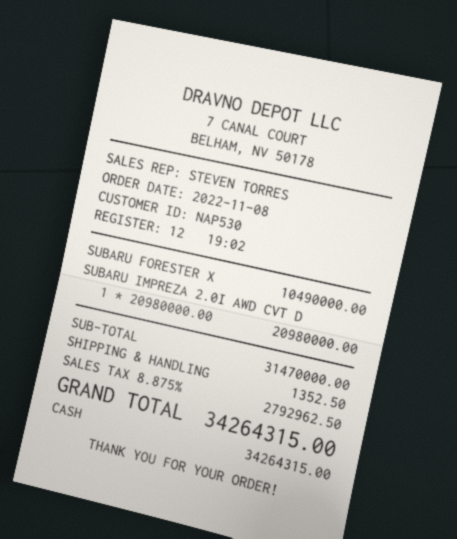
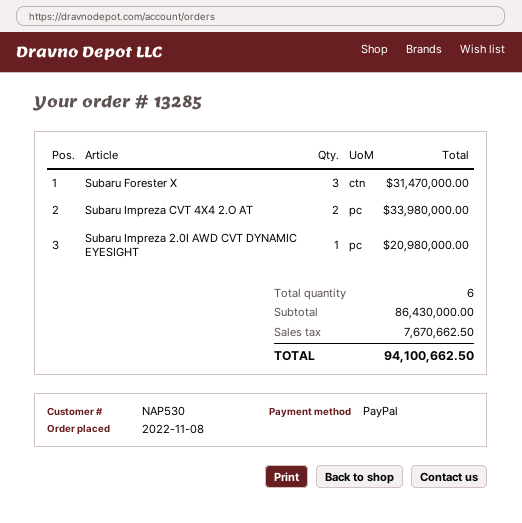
payment method: cash -> PayPal
SUBARU FORESTER X: 1 for 10490000.00 -> 3 for 31470000.00
Subaru Impreza CVT 4X4 2.O AT: none -> 2 for 33980000.00
subtotal: 31470000.00 -> 86430000.00
shipping: 1352.50 -> none
tax: 2792962.50 -> 7670662.50
total: 34264315.00 -> 94100662.50

